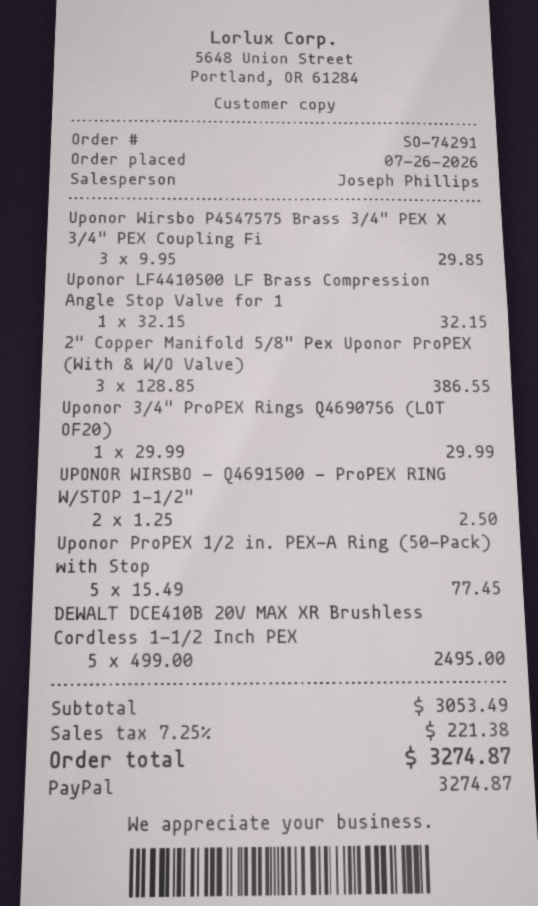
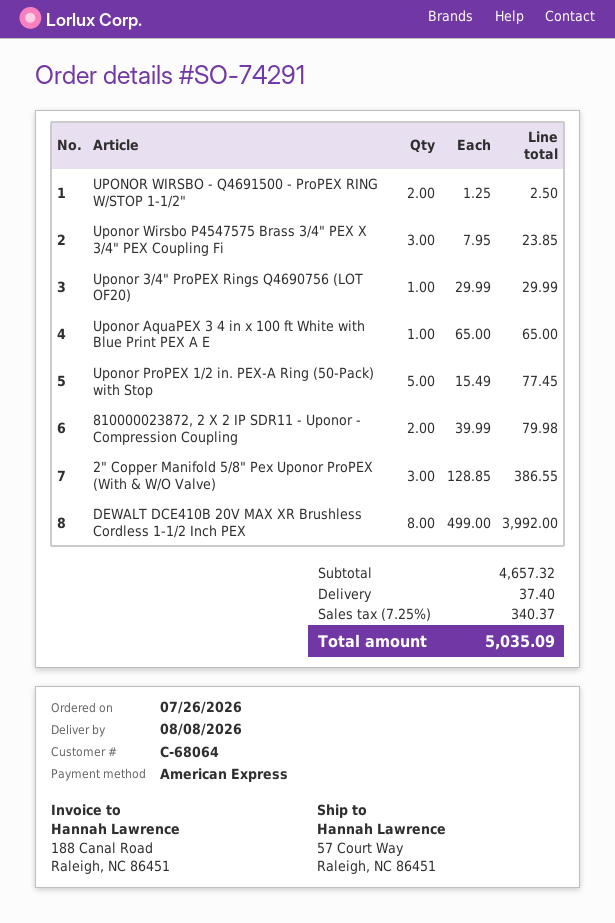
payment method: PayPal -> American Express
Uponor Wirsbo P4547575 Brass 3/4" PEX X 3/4" PEX Coupling Fi: 3 x 9.95 = 29.85 -> 3 x 7.95 = 23.85
Uponor LF4410500 LF Brass Compression Angle Stop Valve for 1: 1 x 32.15 = 32.15 -> none
DEWALT DCE410B 20V MAX XR Brushless Cordless 1-1/2 Inch PEX: 5 x 499.00 = 2495.00 -> 8 x 499.00 = 3992.00
Uponor AquaPEX 3 4 in x 100 ft White with Blue Print PEX A E: none -> 1 x 65.00 = 65.00
810000023872, 2 X 2 IP SDR11 - Uponor - Compression Coupling: none -> 2 x 39.99 = 79.98
subtotal: 3053.49 -> 4657.32
shipping: none -> 37.40
tax: 7.25% = 221.38 -> 7.25% = 340.37
total: 3274.87 -> 5035.09

